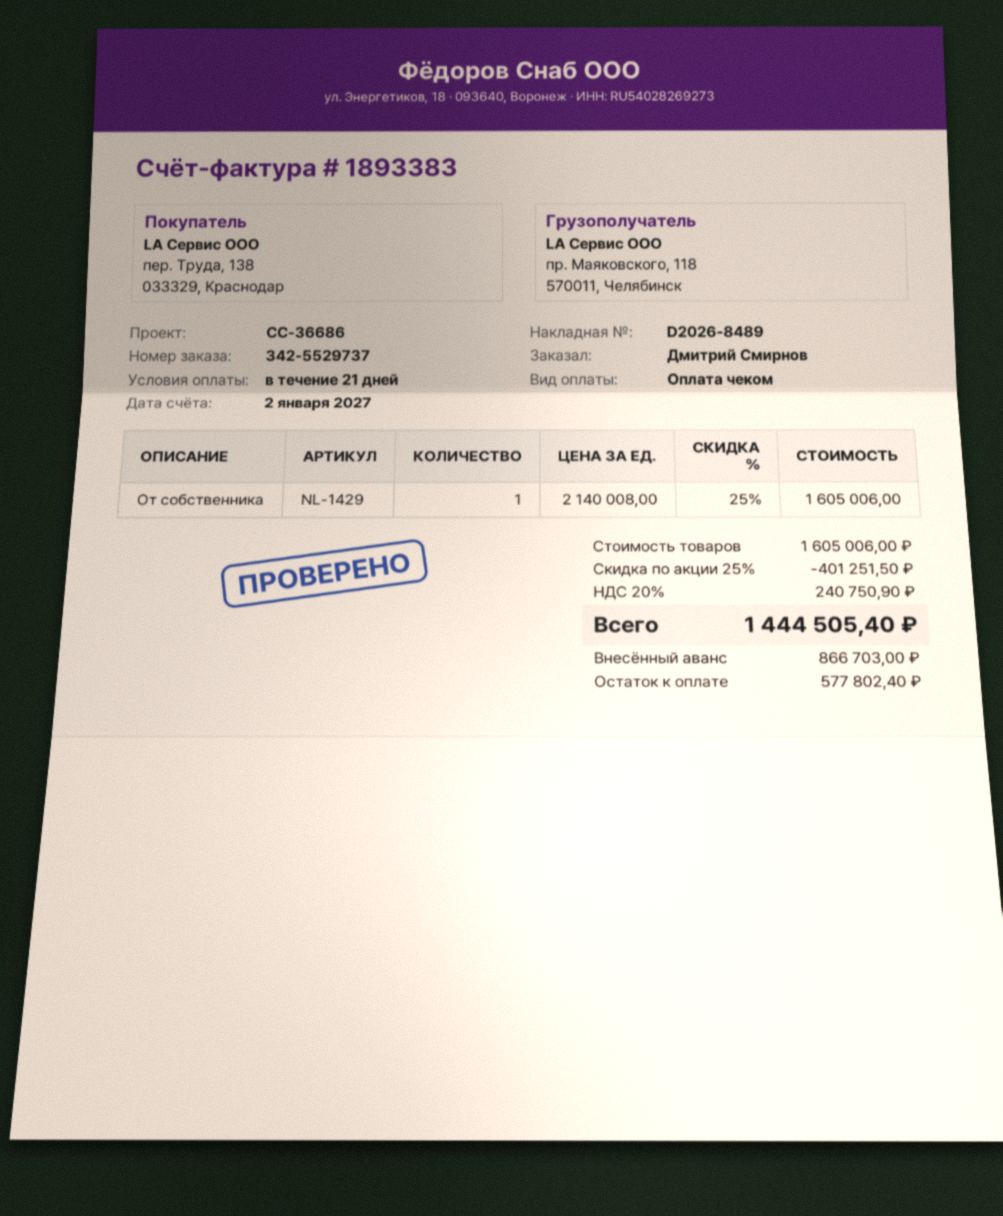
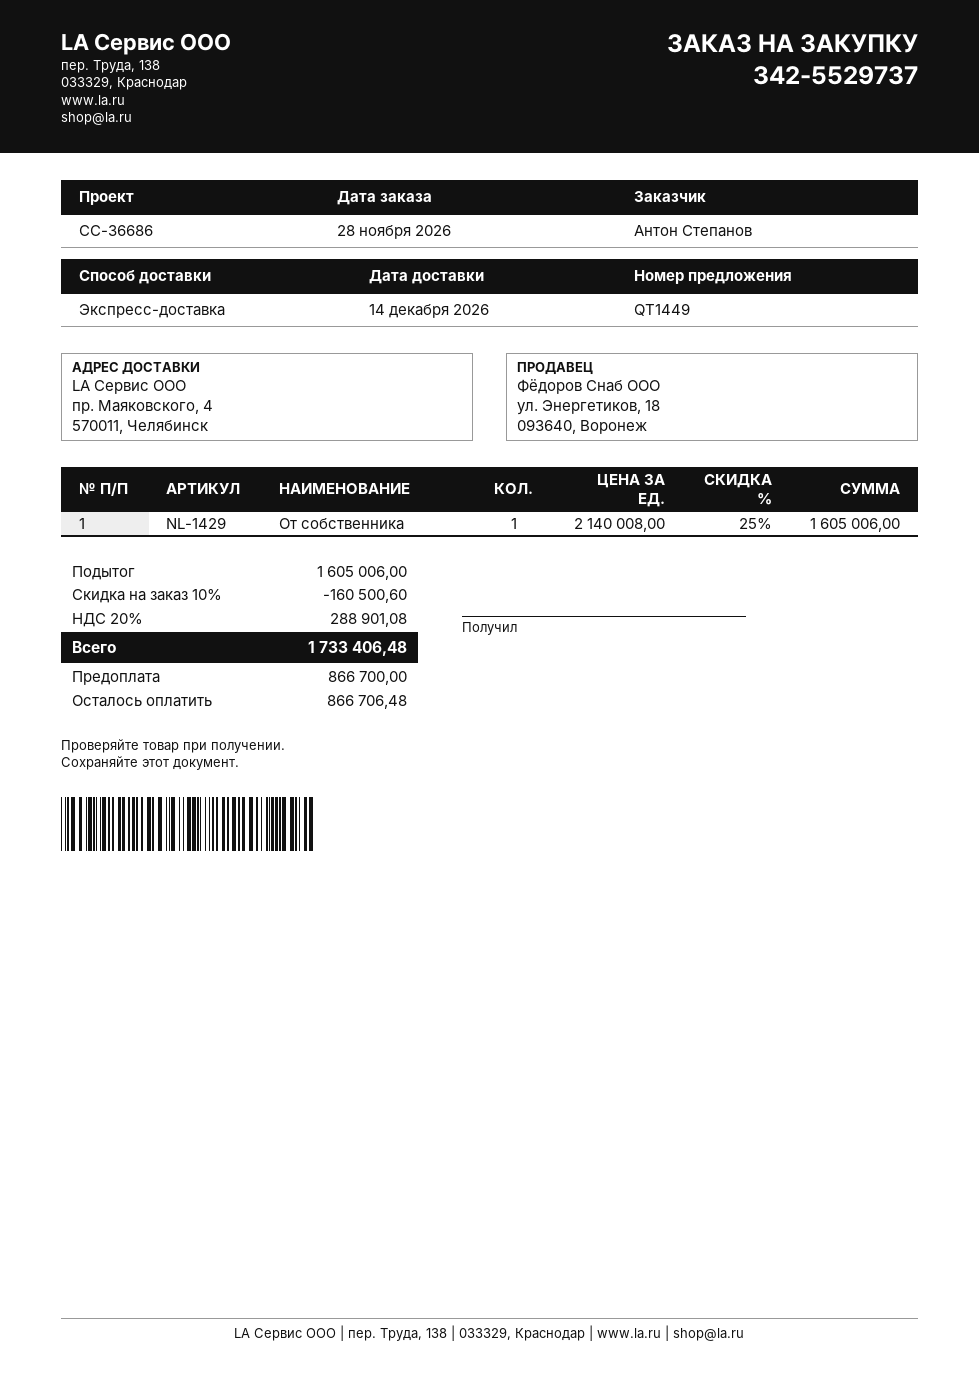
ordered by: Дмитрий Смирнов -> Антон Степанов
ship to: пр. Маяковского, 118, 570011, Челябинск -> пр. Маяковского, 4, 570011, Челябинск
discount: 25% = 401251.50 -> 10% = 160500.60
tax: 20% = 240750.90 -> 20% = 288901.08
total: 1444505.40 -> 1733406.48
deposit: 866703.00 -> 866700.00
balance: 577802.40 -> 866706.48

